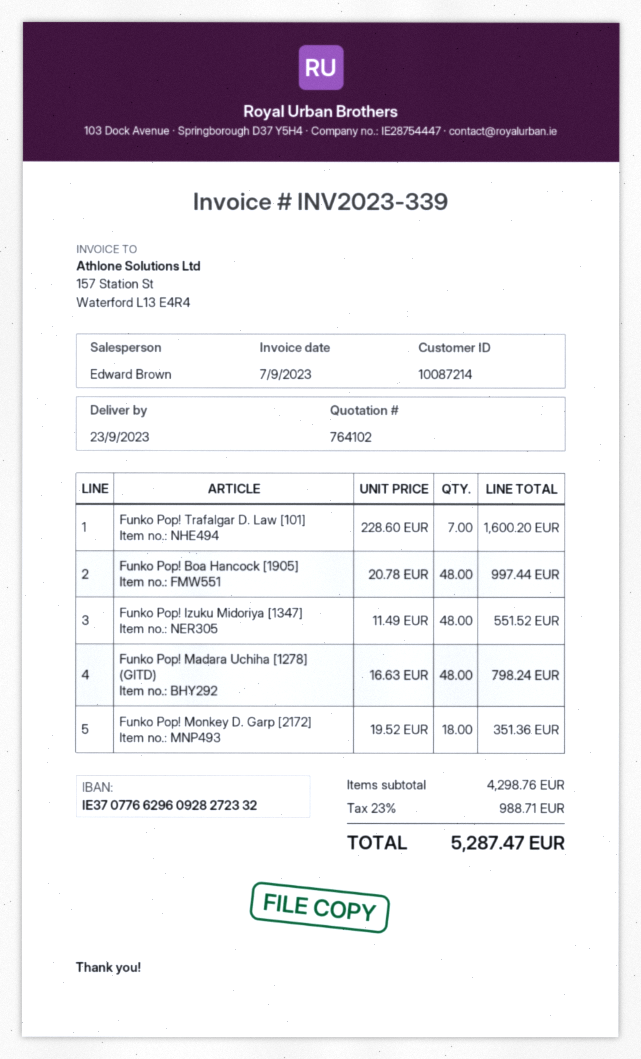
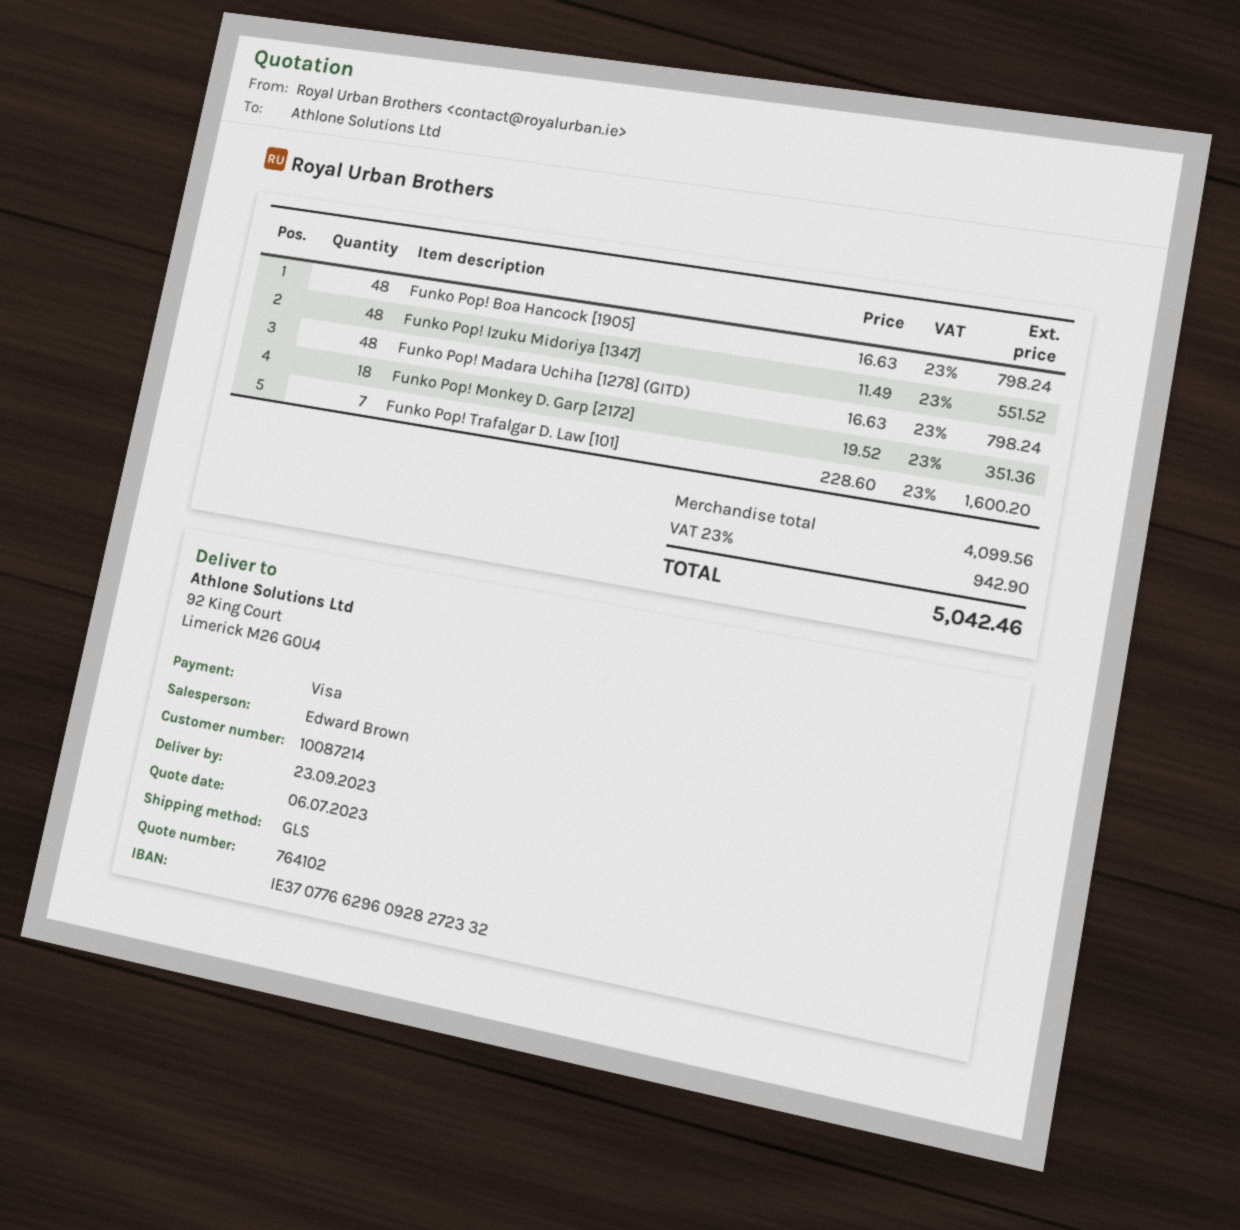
Funko Pop! Boa Hancock [1905]: 48 x 20.78 = 997.44 -> 48 x 16.63 = 798.24
subtotal: 4298.76 -> 4099.56
tax: 23% = 988.71 -> 23% = 942.90
total: 5287.47 -> 5042.46

